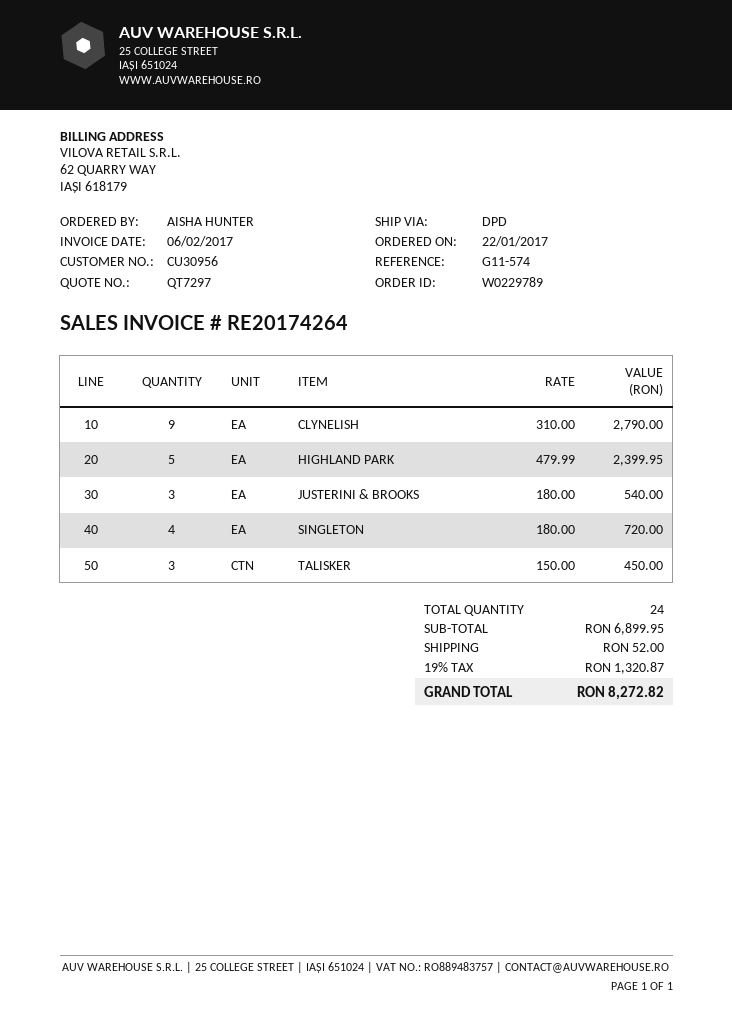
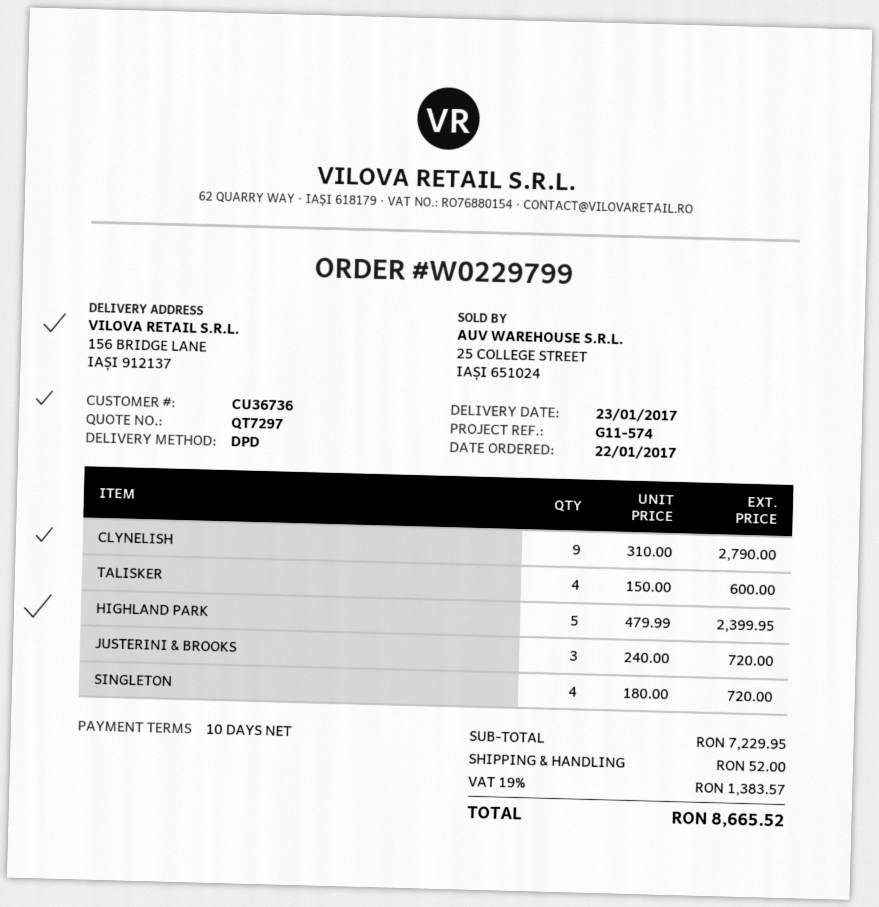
order number: W0229789 -> W0229799
customer number: CU30956 -> CU36736
JUSTERINI & BROOKS: 3 x 180.00 = 540.00 -> 3 x 240.00 = 720.00
TALISKER: 3 x 150.00 = 450.00 -> 4 x 150.00 = 600.00
subtotal: 6899.95 -> 7229.95
tax: 19% = 1320.87 -> 19% = 1383.57
total: 8272.82 -> 8665.52

